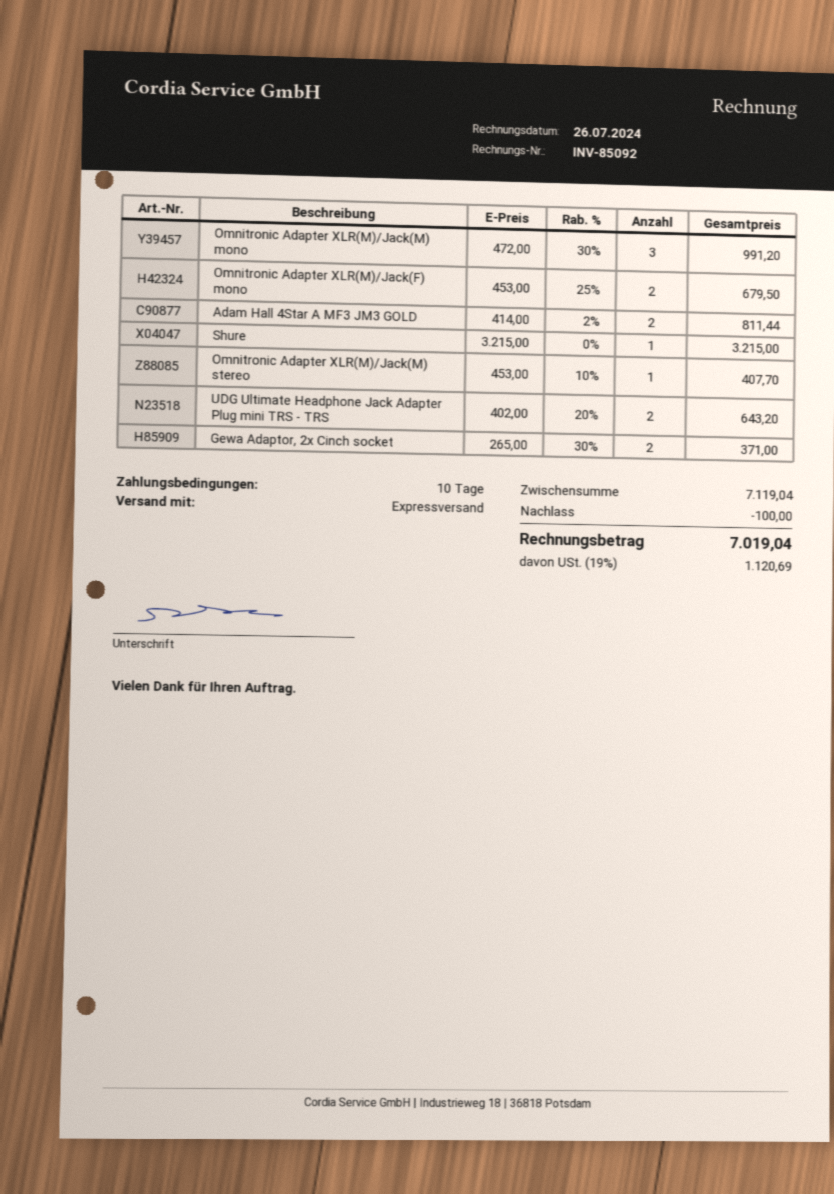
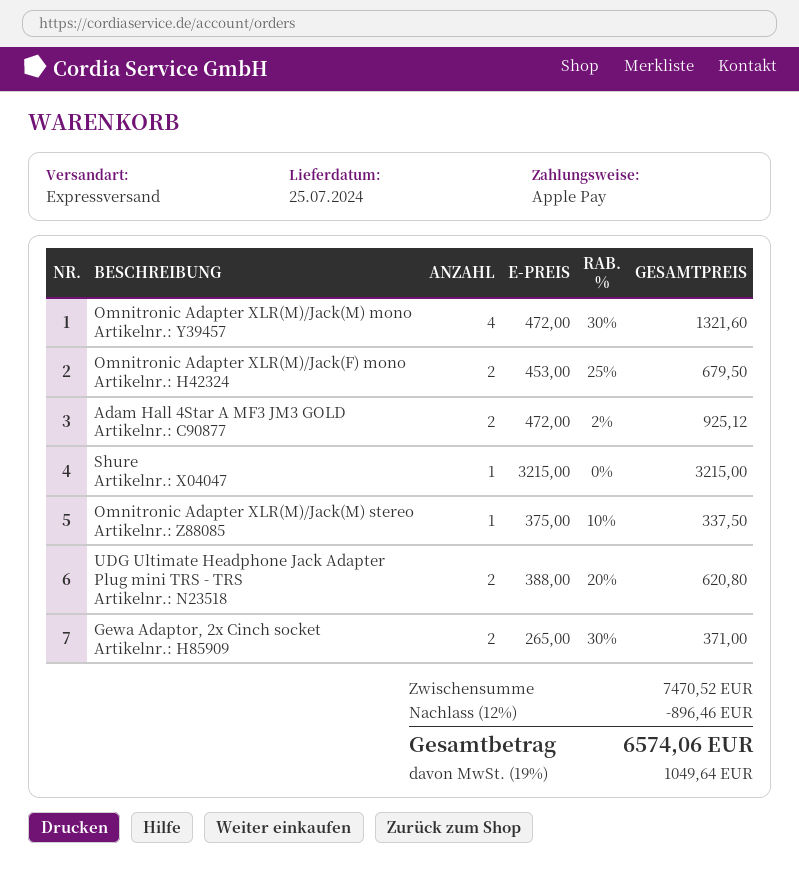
Omnitronic Adapter XLR(M)/Jack(M) mono: 3 x 472.00 - 30% = 991.20 -> 4 x 472.00 - 30% = 1321.60
Adam Hall 4Star A MF3 JM3 GOLD: 2 x 414.00 - 2% = 811.44 -> 2 x 472.00 - 2% = 925.12
Omnitronic Adapter XLR(M)/Jack(M) stereo: 1 x 453.00 - 10% = 407.70 -> 1 x 375.00 - 10% = 337.50
UDG Ultimate Headphone Jack Adapter Plug mini TRS - TRS: 2 x 402.00 - 20% = 643.20 -> 2 x 388.00 - 20% = 620.80
subtotal: 7119.04 -> 7470.52
discount: 100.00 -> 896.46
tax: 19% = 1120.69 -> 19% = 1049.64
total: 7019.04 -> 6574.06

